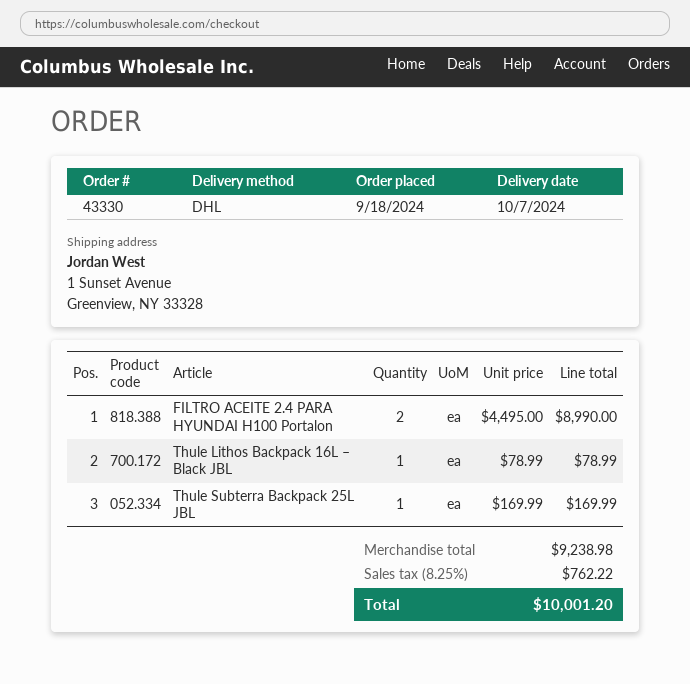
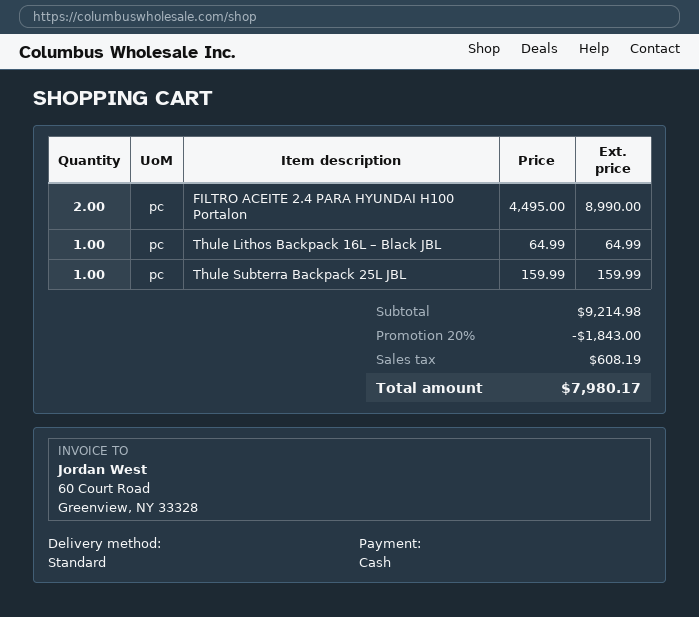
shipping method: DHL -> standard
Thule Lithos Backpack 16L – Black JBL: 1 x 78.99 = 78.99 -> 1 x 64.99 = 64.99
Thule Subterra Backpack 25L JBL: 1 x 169.99 = 169.99 -> 1 x 159.99 = 159.99
subtotal: 9238.98 -> 9214.98
discount: none -> 20% = 1843.00
tax: 762.22 -> 608.19
total: 10001.20 -> 7980.17

